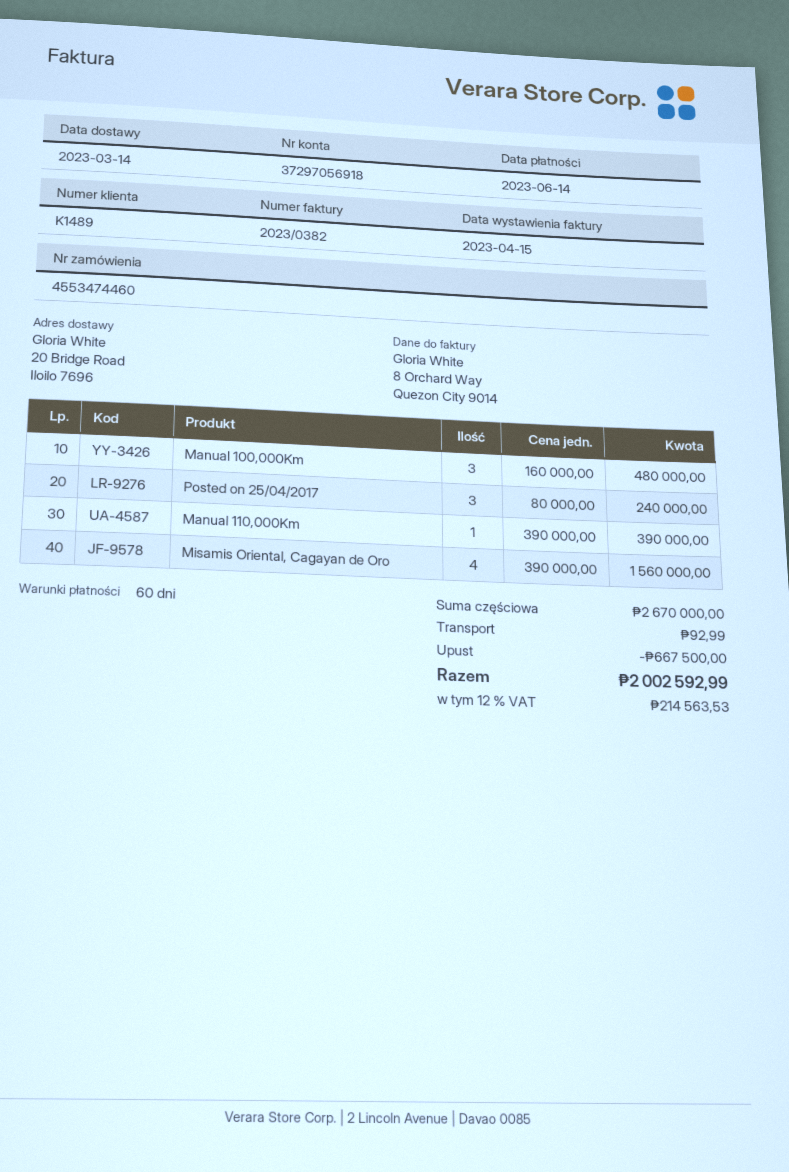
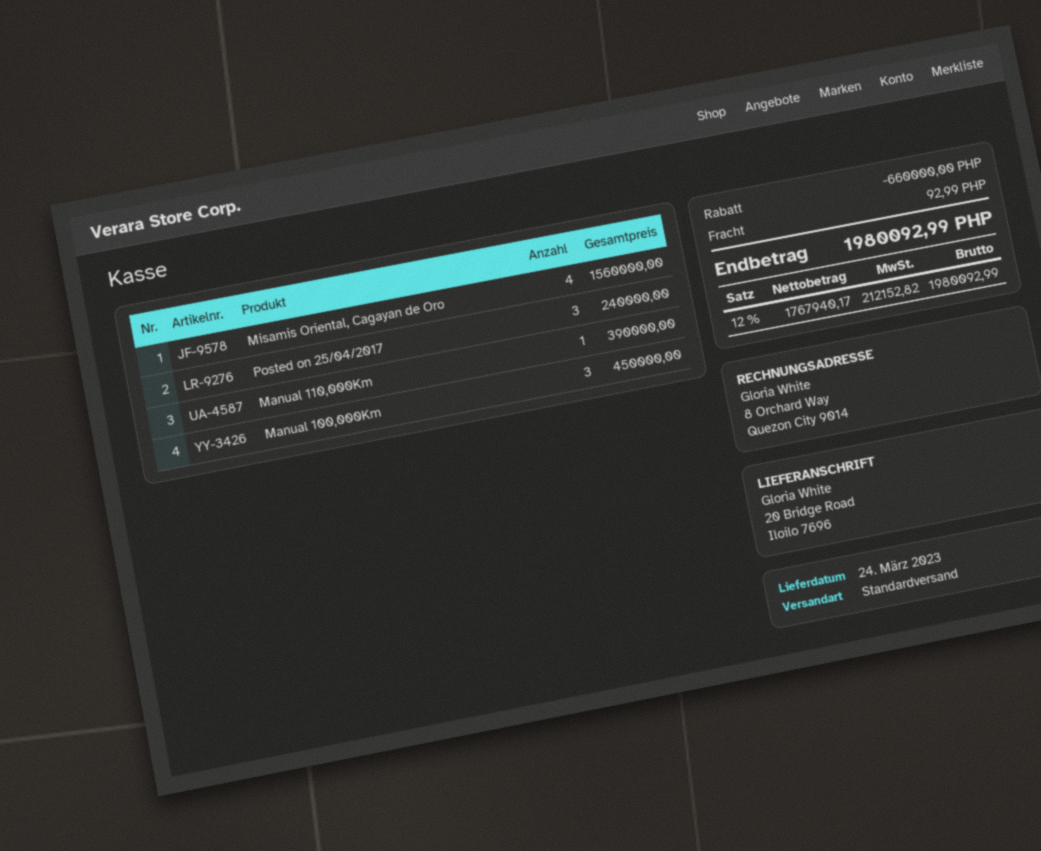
delivery date: 2023-03-14 -> 2023-03-24
Manual 100,000Km: 3 for 480000.00 -> 3 for 450000.00
discount: 667500.00 -> 660000.00
tax: 12% = 214563.53 -> 12% = 212152.82
total: 2002592.99 -> 1980092.99

